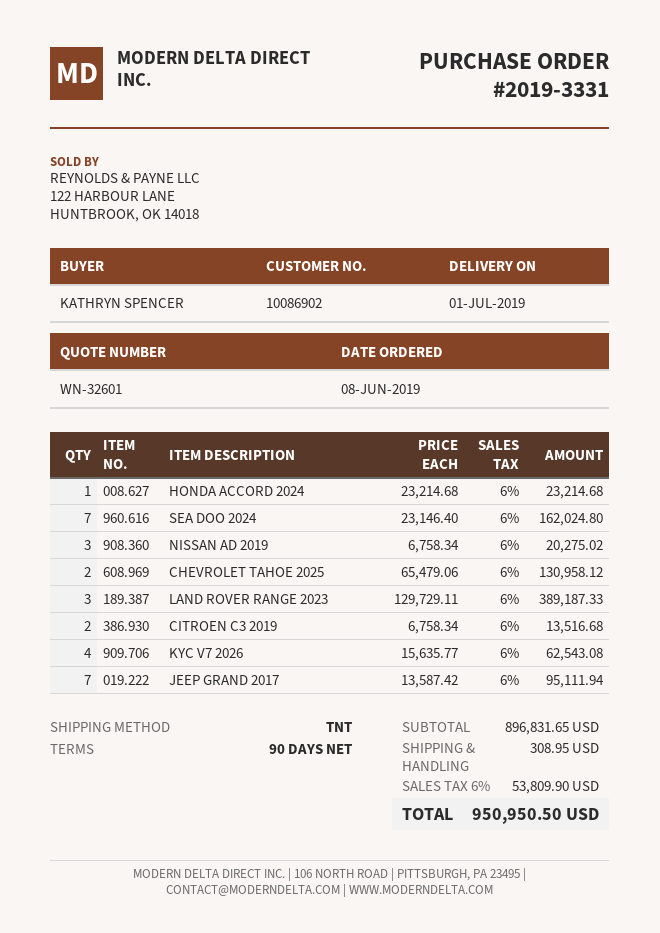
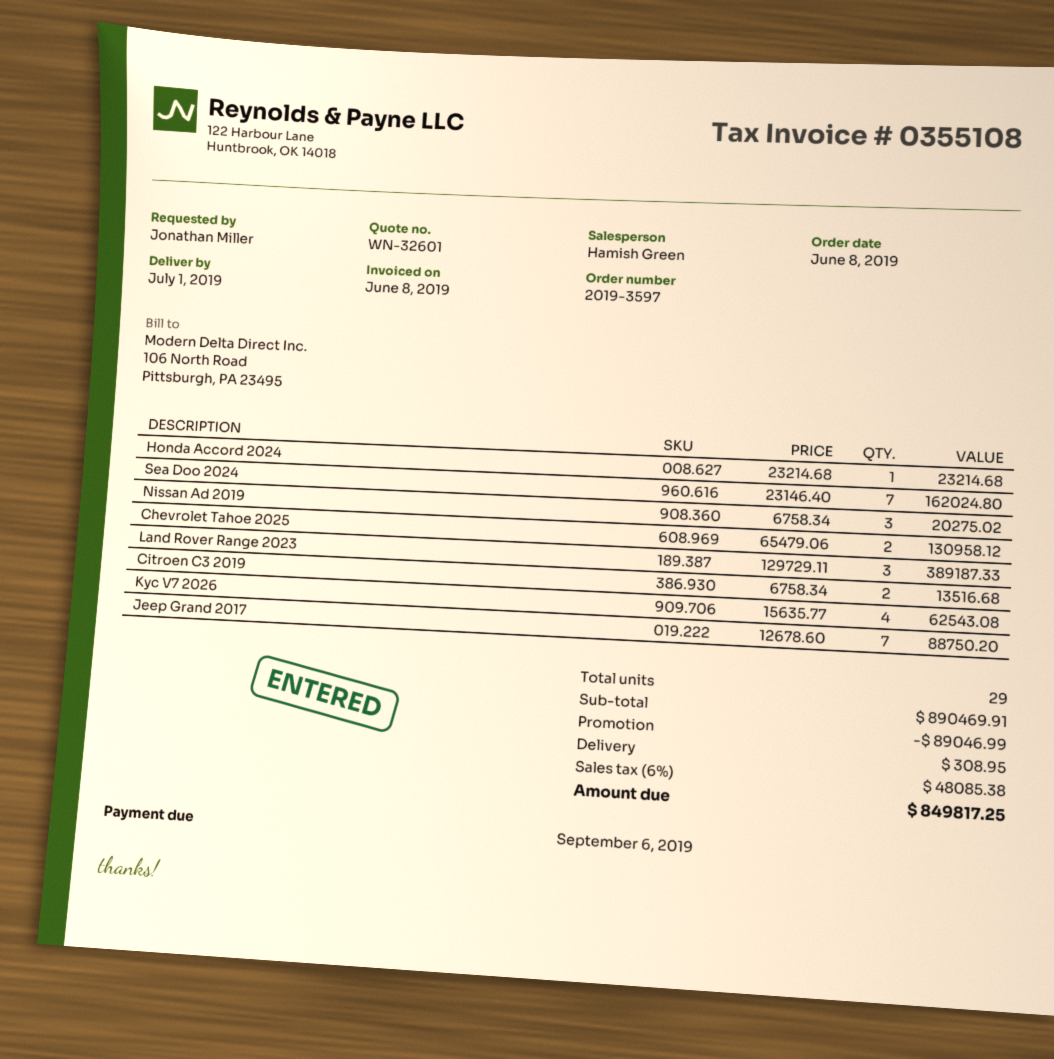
order number: 2019-3331 -> 2019-3597
ordered by: KATHRYN SPENCER -> Jonathan Miller
JEEP GRAND 2017: 7 x 13587.42 = 95111.94 -> 7 x 12678.60 = 88750.20
subtotal: 896831.65 -> 890469.91
discount: none -> 89046.99
tax: 6% = 53809.90 -> 6% = 48085.38
total: 950950.50 -> 849817.25

